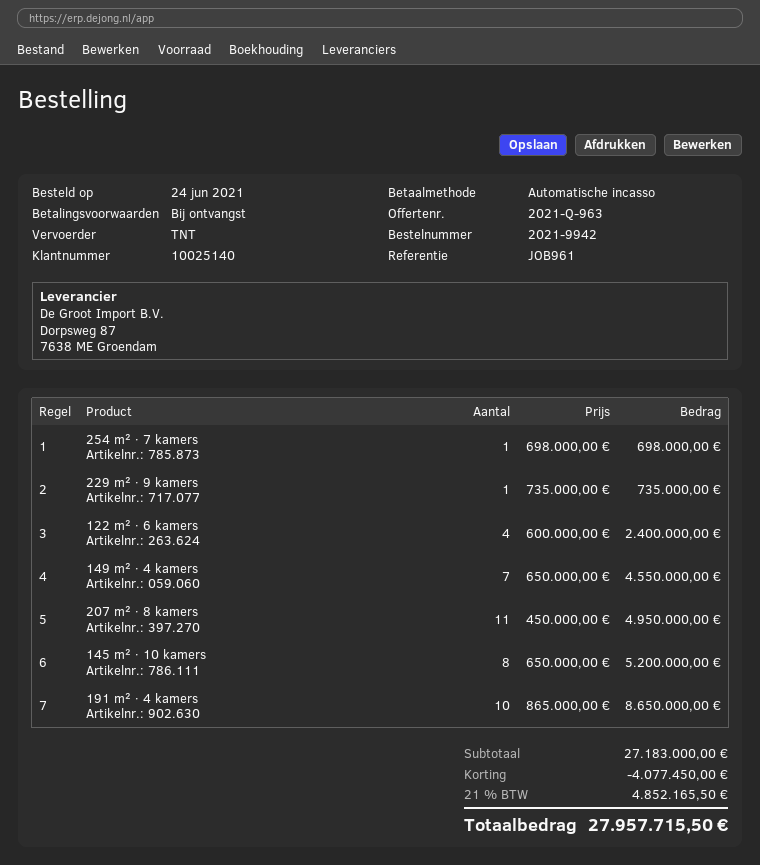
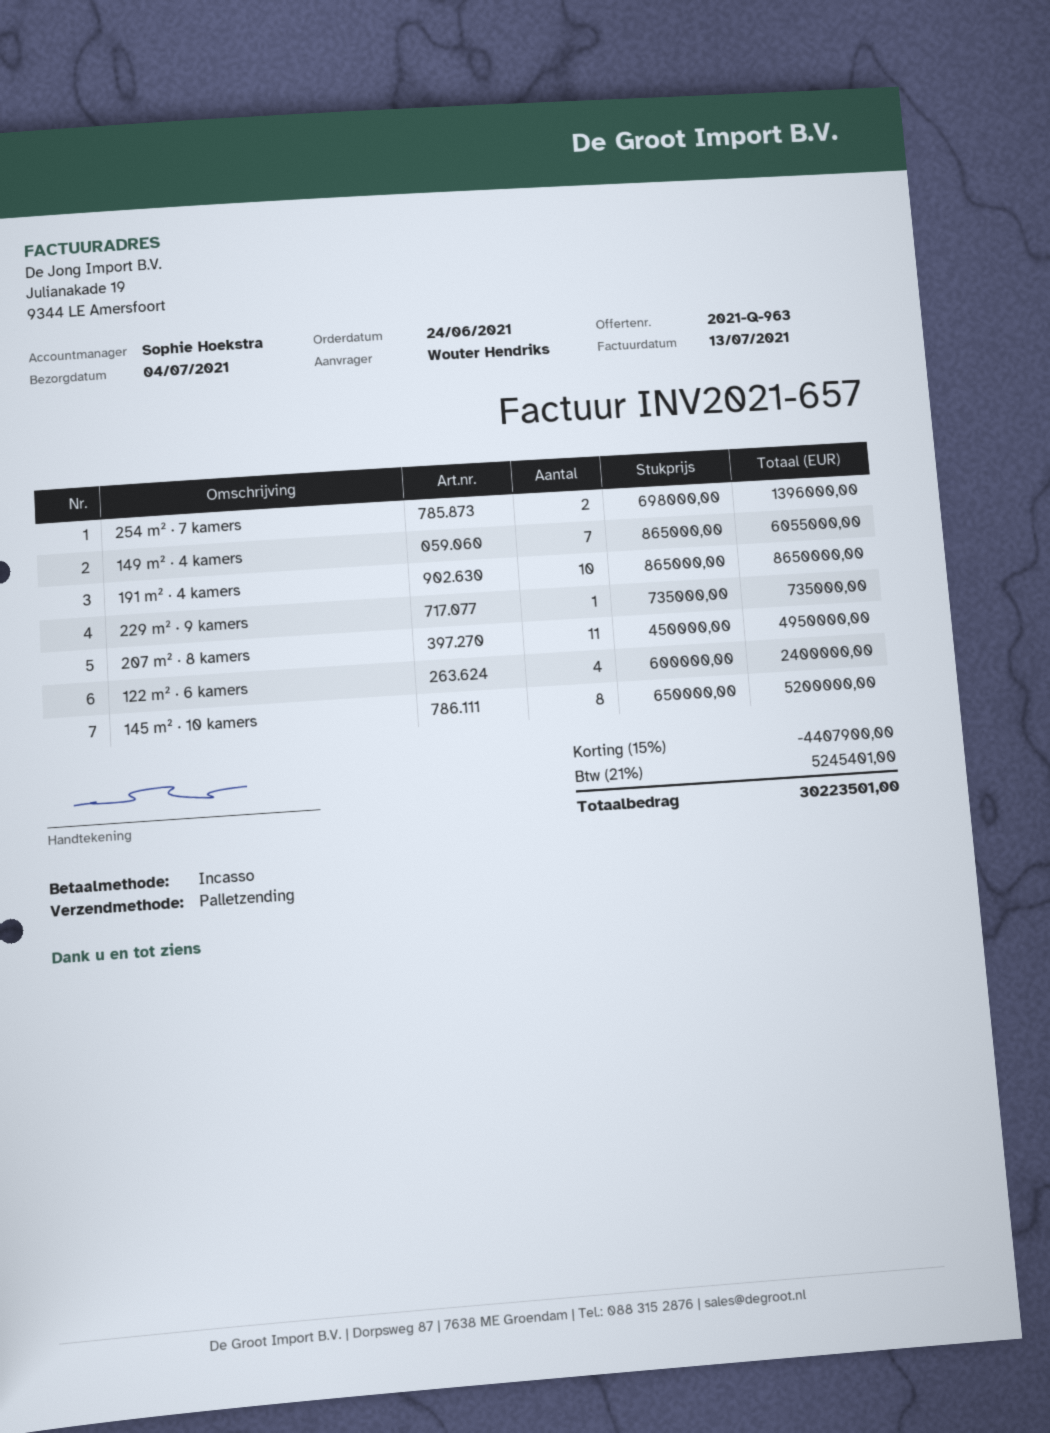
shipping method: TNT -> pallet freight
254 m² · 7 kamers: 1 x 698000.00 = 698000.00 -> 2 x 698000.00 = 1396000.00
149 m² · 4 kamers: 7 x 650000.00 = 4550000.00 -> 7 x 865000.00 = 6055000.00
discount: 4077450.00 -> 4407900.00
tax: 21% = 4852165.50 -> 21% = 5245401.00
total: 27957715.50 -> 30223501.00

